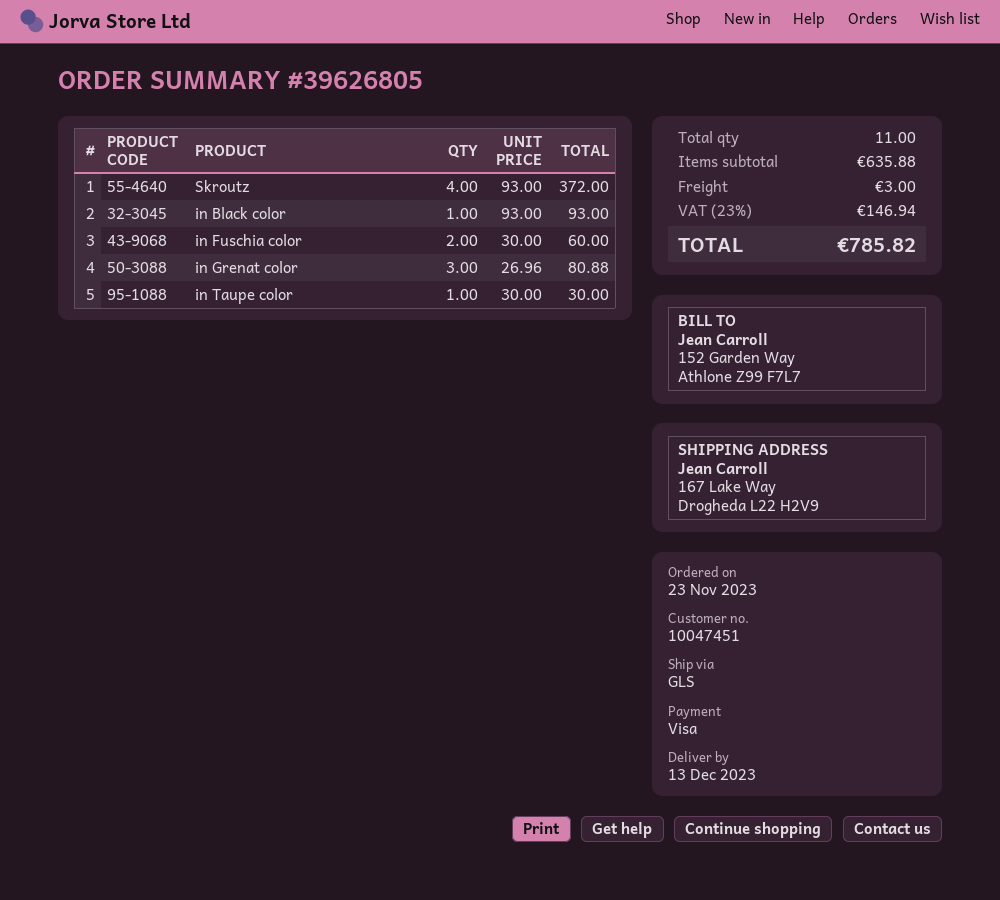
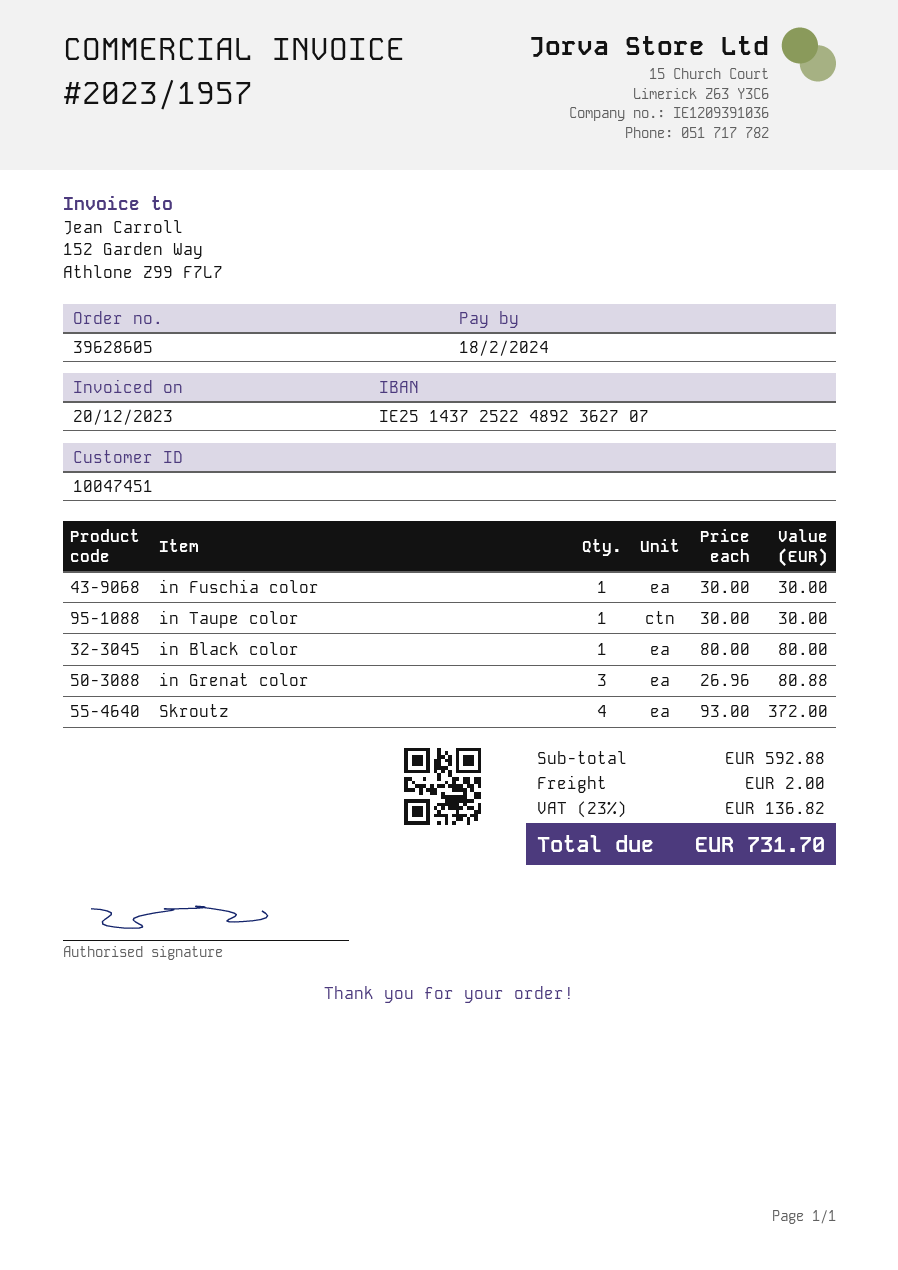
order number: 39626805 -> 39628605
in Black color: 1 x 93.00 = 93.00 -> 1 x 80.00 = 80.00
in Fuschia color: 2 x 30.00 = 60.00 -> 1 x 30.00 = 30.00
subtotal: 635.88 -> 592.88
shipping: 3.00 -> 2.00
tax: 23% = 146.94 -> 23% = 136.82
total: 785.82 -> 731.70

